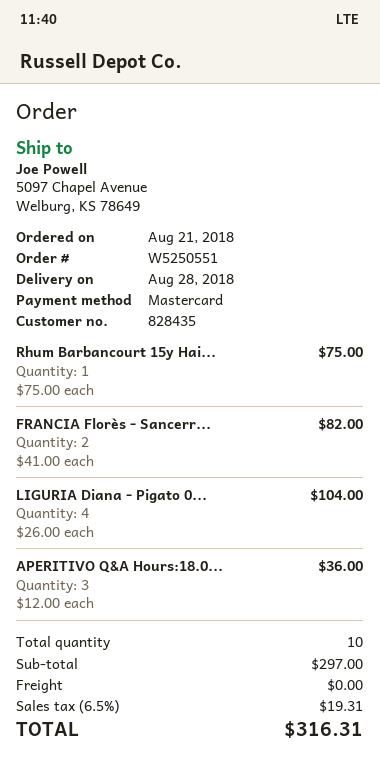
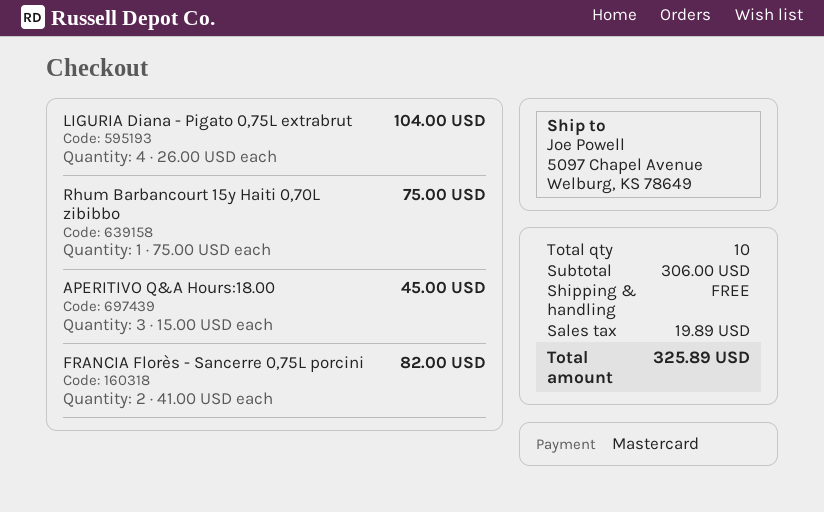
APERITIVO Q&A Hours:18.0...: 3 x 12.00 = 36.00 -> 3 x 15.00 = 45.00
subtotal: 297.00 -> 306.00
tax: 19.31 -> 19.89
total: 316.31 -> 325.89

